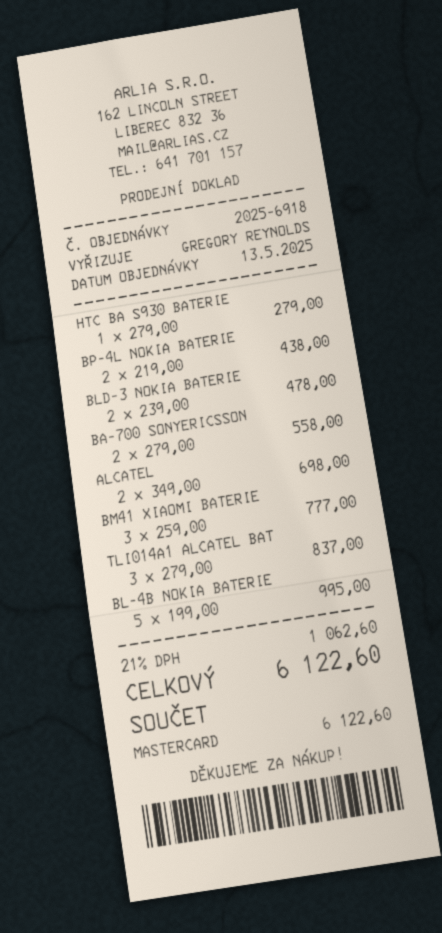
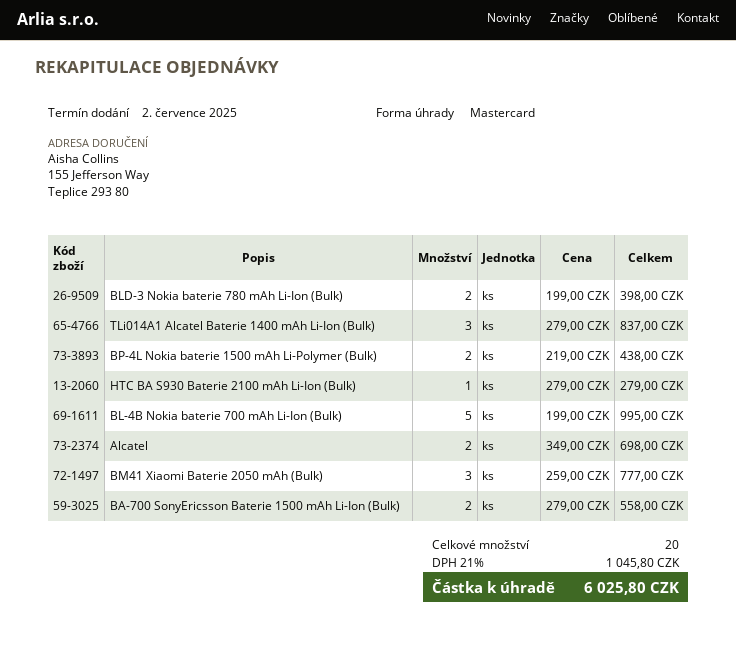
BLD-3 NOKIA BATERIE: 2 x 239.00 = 478.00 -> 2 x 199.00 = 398.00
tax: 21% = 1062.60 -> 21% = 1045.80
total: 6122.60 -> 6025.80

